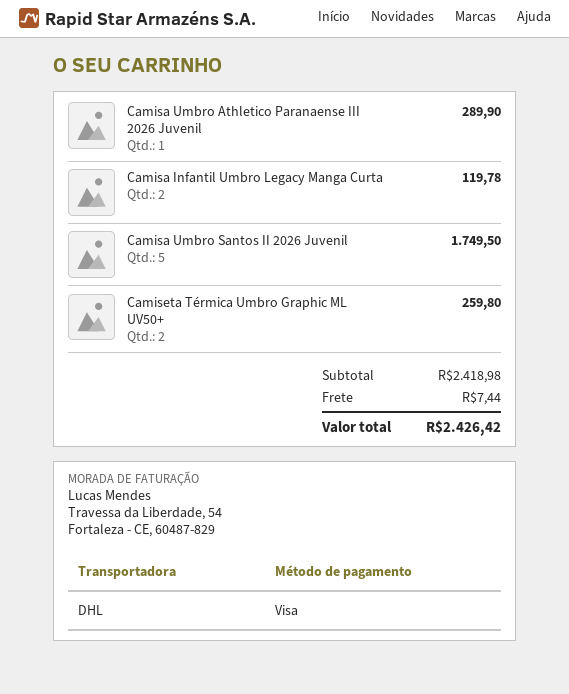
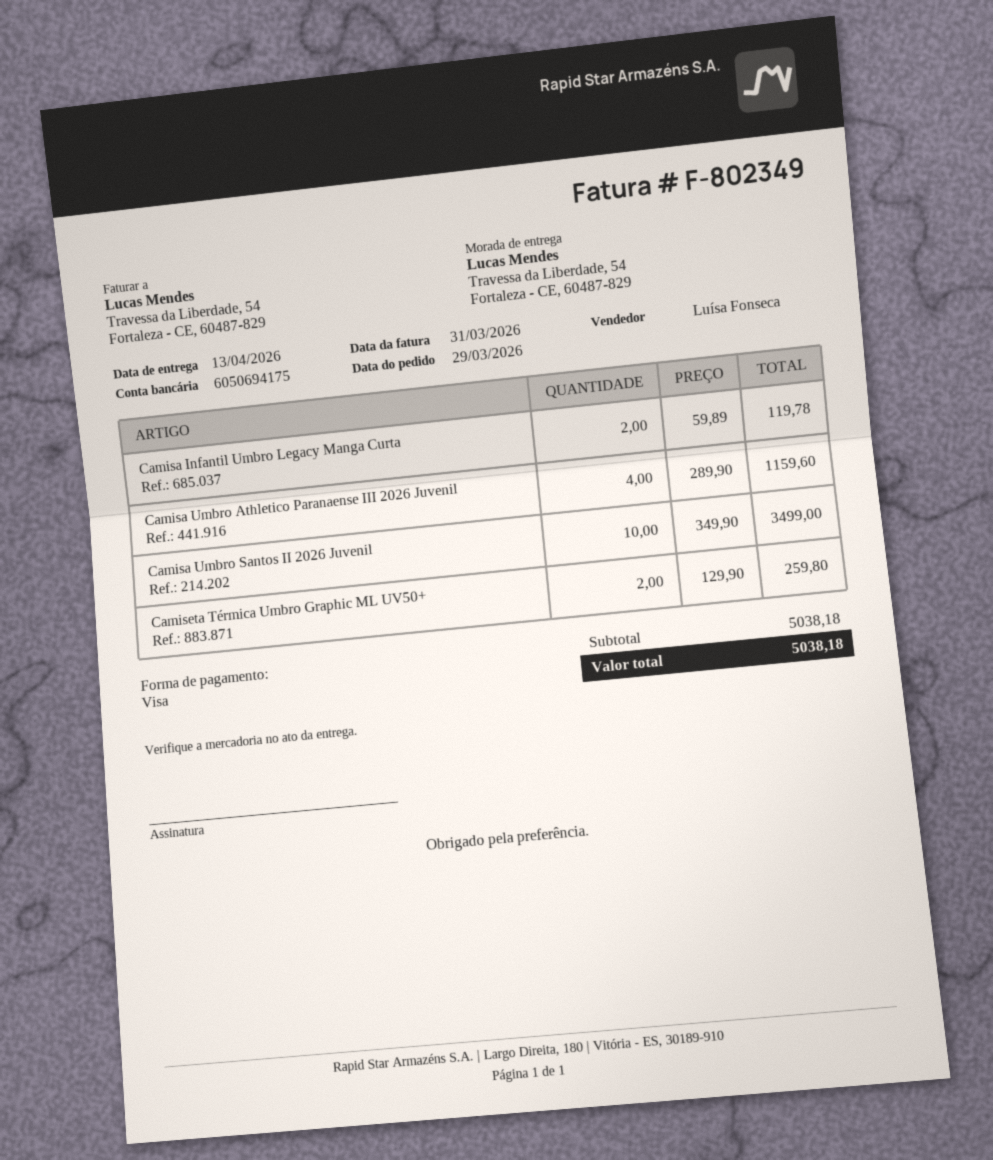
Camisa Umbro Athletico Paranaense III 2026 Juvenil: 1 for 289.90 -> 4 for 1159.60
Camisa Umbro Santos II 2026 Juvenil: 5 for 1749.50 -> 10 for 3499.00
subtotal: 2418.98 -> 5038.18
shipping: 7.44 -> none
total: 2426.42 -> 5038.18

